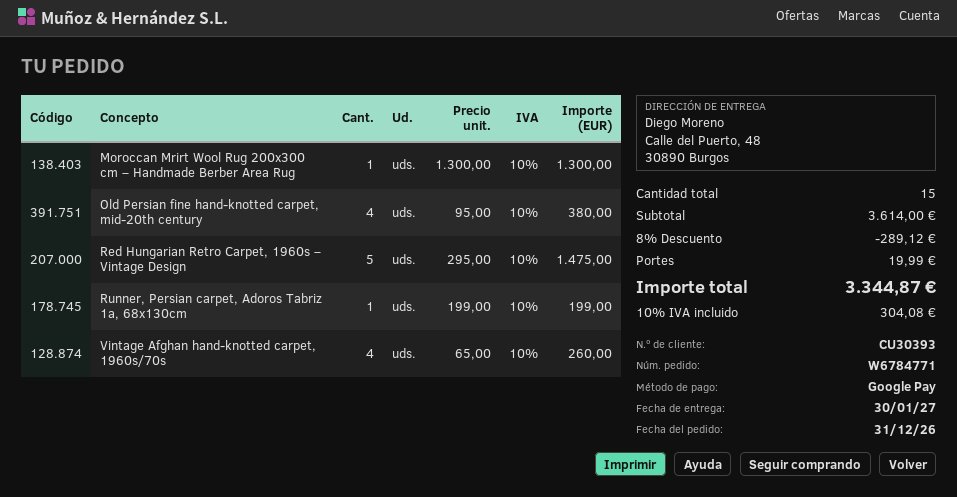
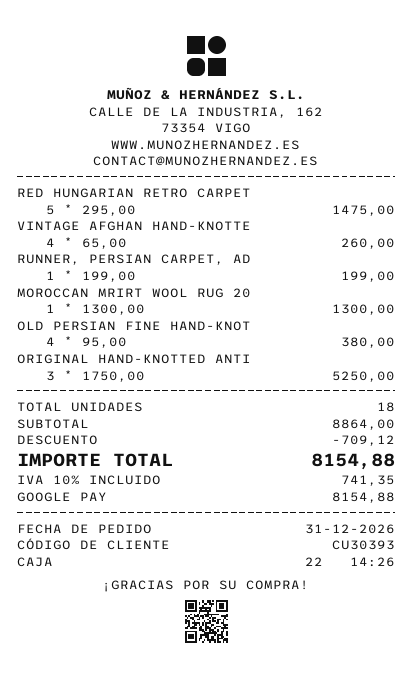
ORIGINAL HAND-KNOTTED ANTI: none -> 3 x 1750.00 = 5250.00
total quantity: 15 -> 18
subtotal: 3614.00 -> 8864.00
discount: 289.12 -> 709.12
shipping: 19.99 -> none
tax: 10% = 304.08 -> 10% = 741.35
total: 3344.87 -> 8154.88

